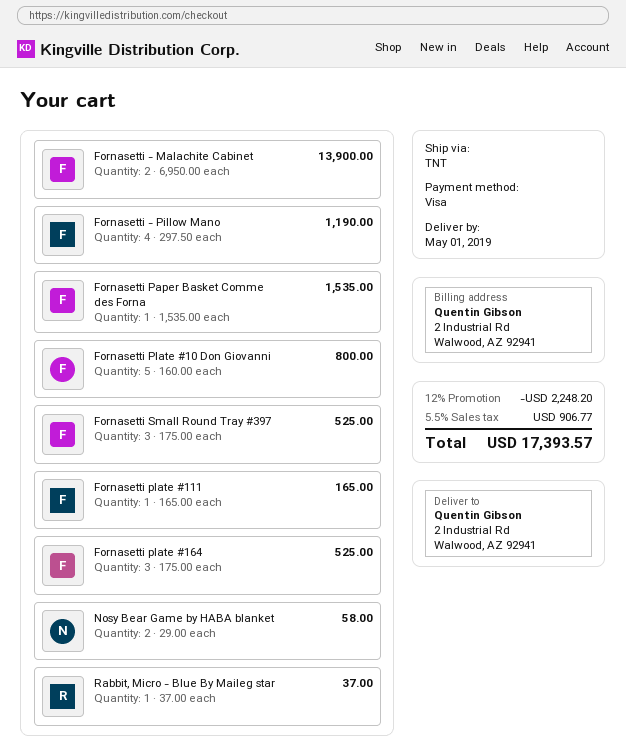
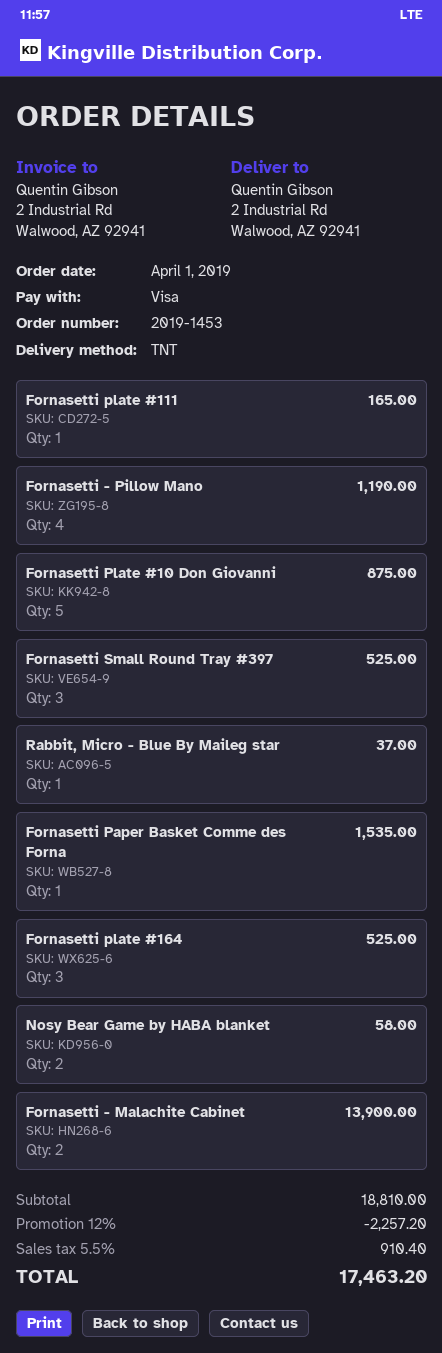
Fornasetti Plate #10 Don Giovanni: 5 for 800.00 -> 5 for 875.00
discount: 12% = 2248.20 -> 12% = 2257.20
tax: 5.5% = 906.77 -> 5.5% = 910.40
total: 17393.57 -> 17463.20

